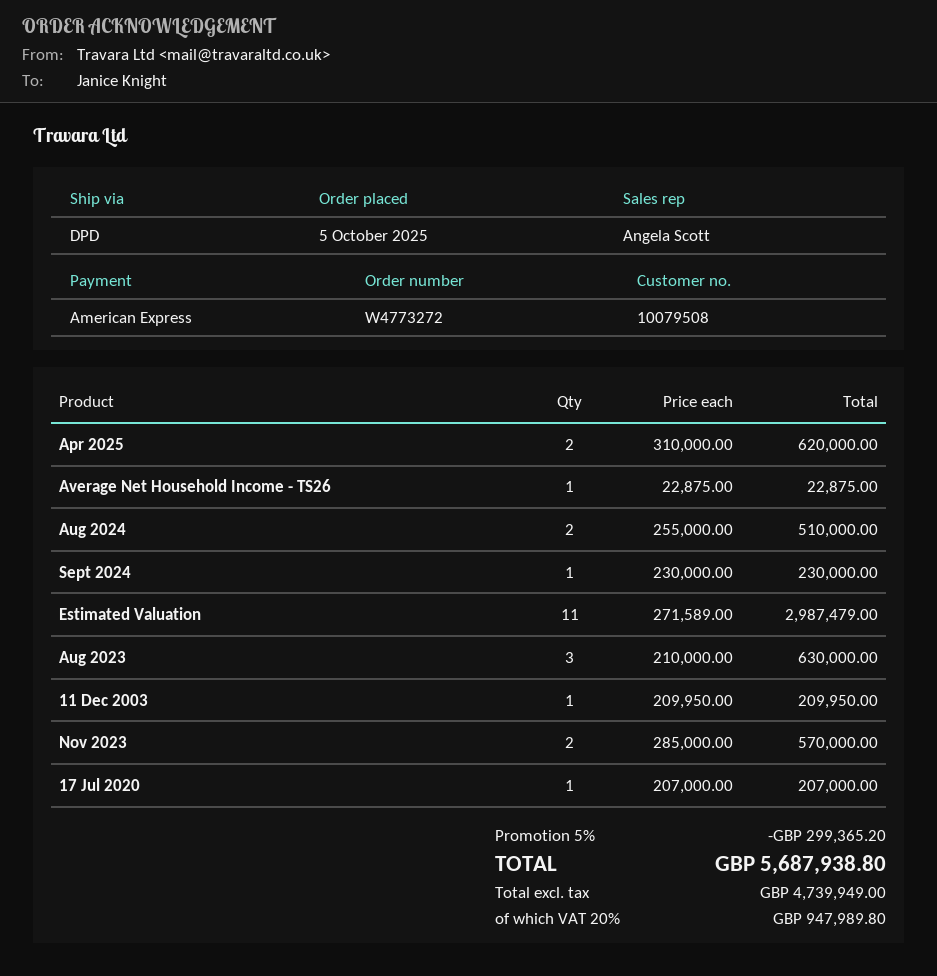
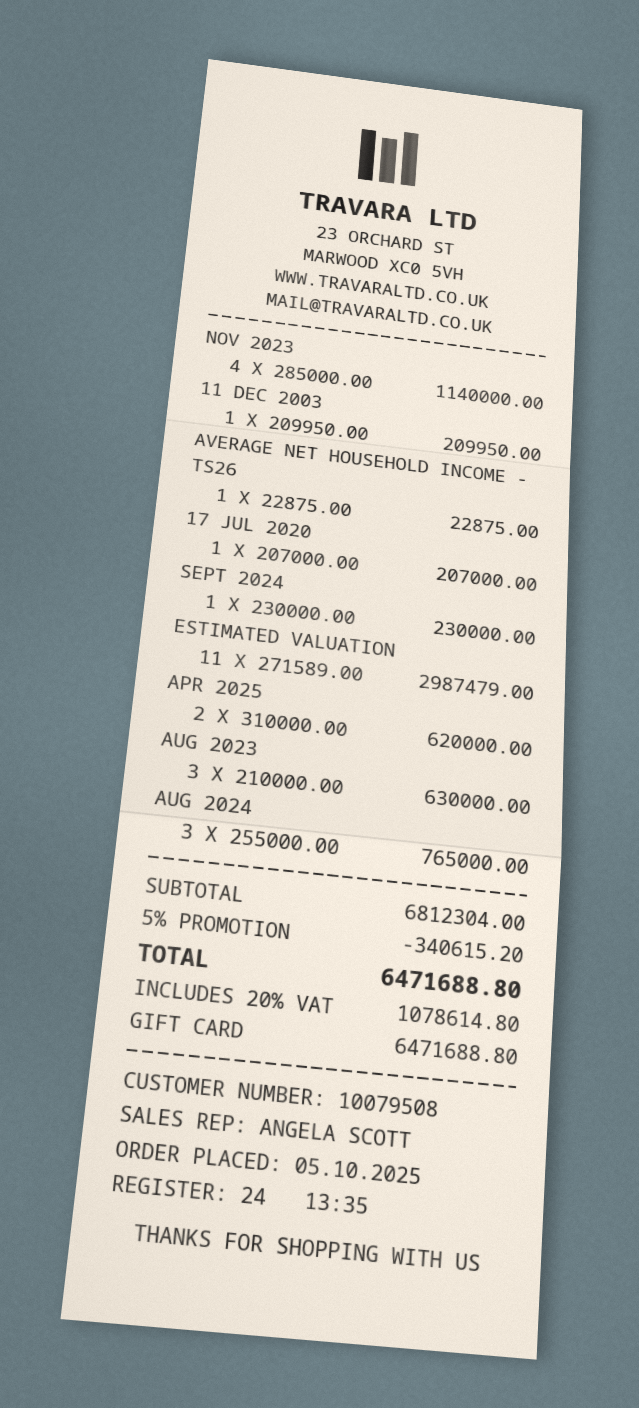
payment method: American Express -> gift card
Aug 2024: 2 x 255000.00 = 510000.00 -> 3 x 255000.00 = 765000.00
Nov 2023: 2 x 285000.00 = 570000.00 -> 4 x 285000.00 = 1140000.00
discount: 5% = 299365.20 -> 5% = 340615.20
tax: 20% = 947989.80 -> 20% = 1078614.80
total: 5687938.80 -> 6471688.80

